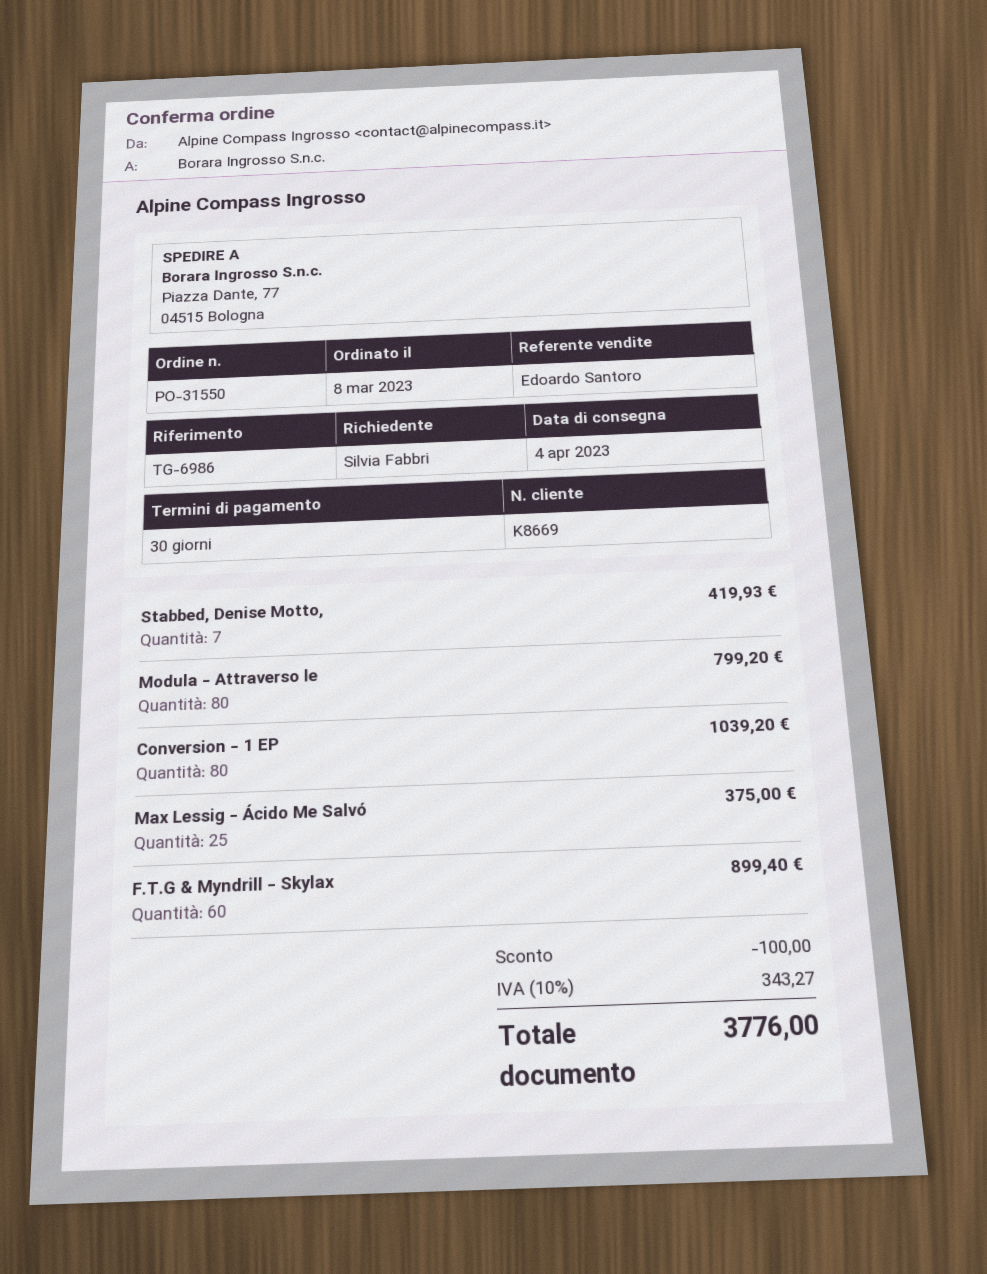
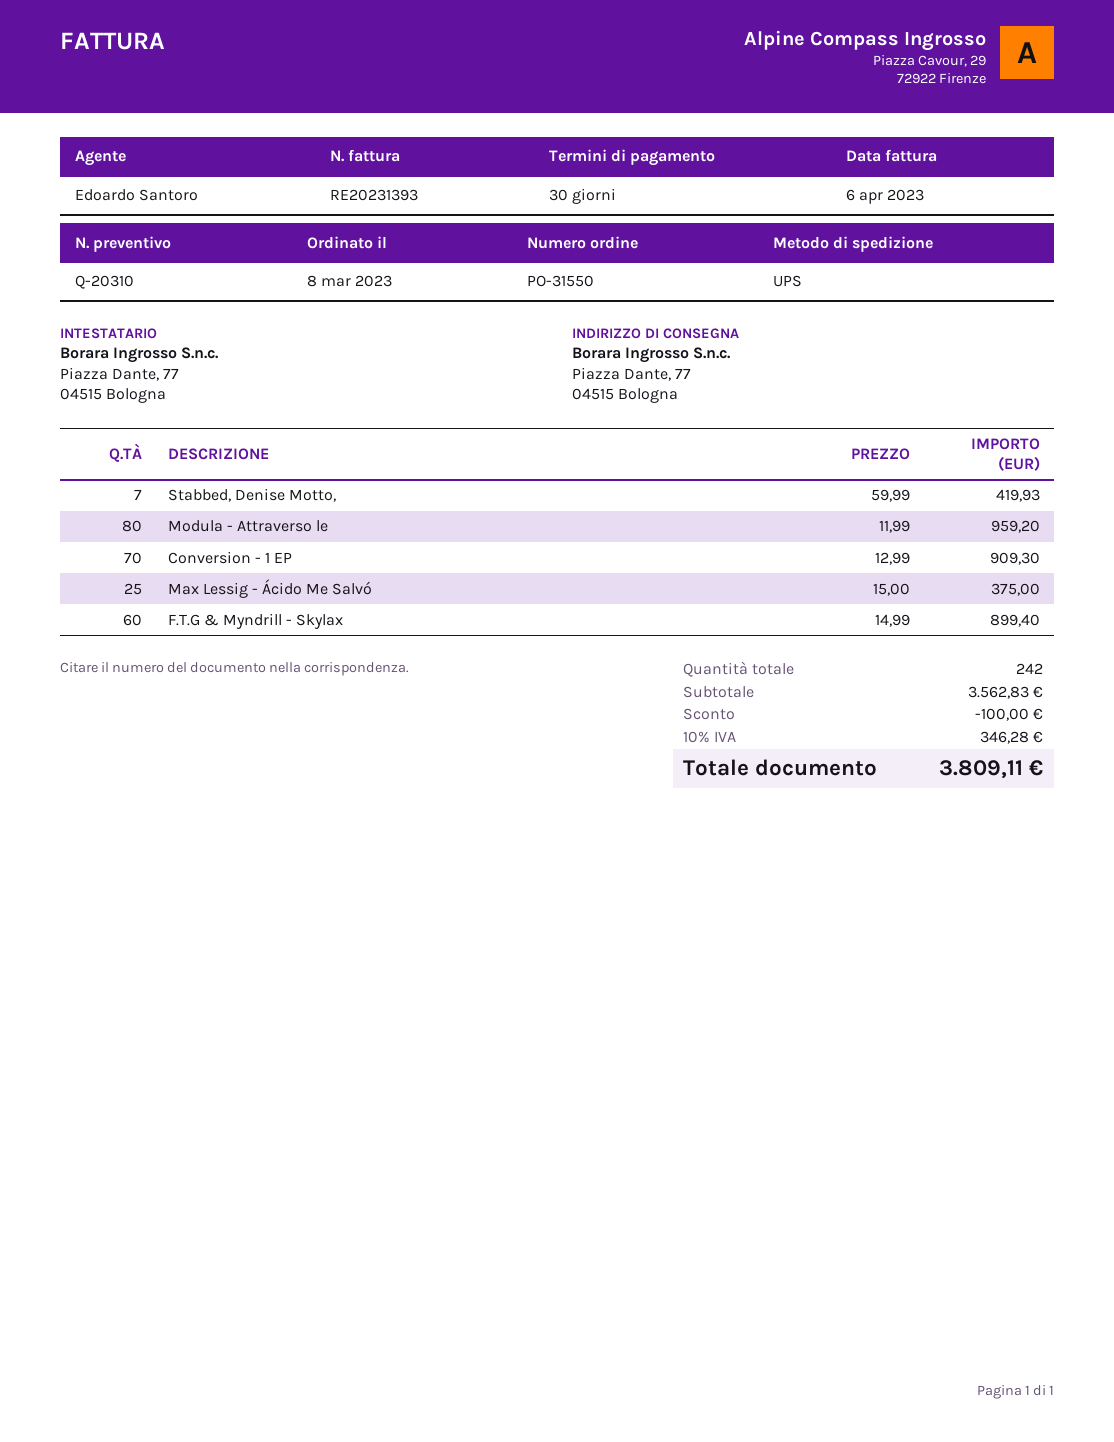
Modula - Attraverso le: 80 for 799.20 -> 80 for 959.20
Conversion - 1 EP: 80 for 1039.20 -> 70 for 909.30
tax: 10% = 343.27 -> 10% = 346.28
total: 3776.00 -> 3809.11

